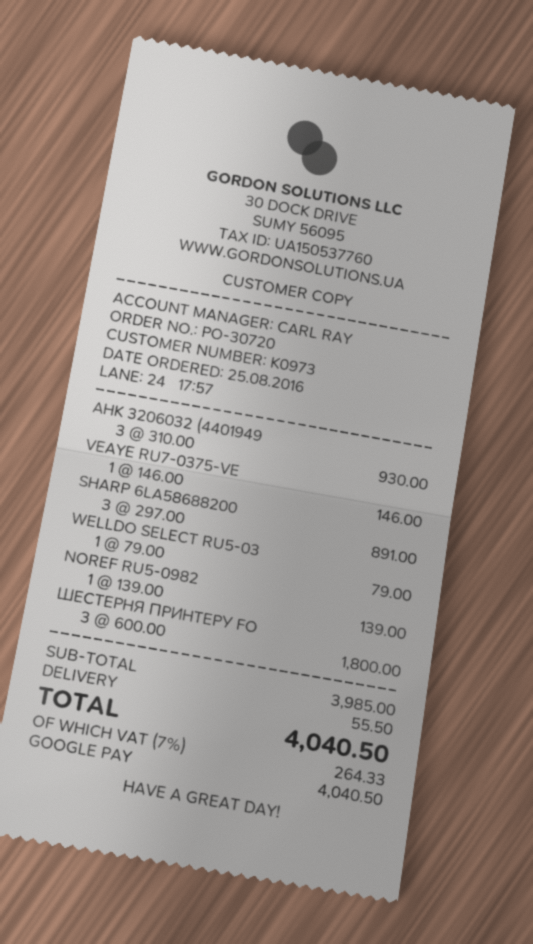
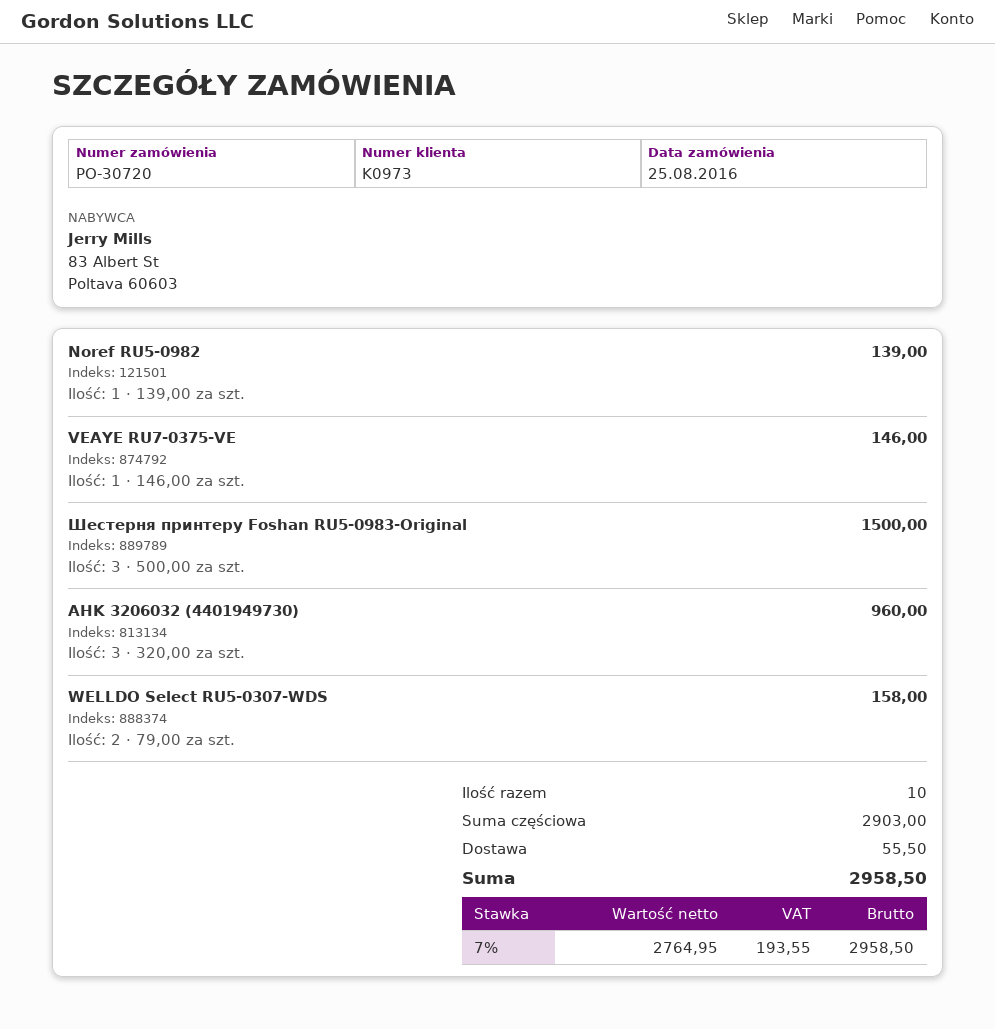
AHK 3206032 (4401949: 3 x 310.00 = 930.00 -> 3 x 320.00 = 960.00
SHARP 6LA58688200: 3 x 297.00 = 891.00 -> none
WELLDO SELECT RU5-03: 1 x 79.00 = 79.00 -> 2 x 79.00 = 158.00
ШЕСТЕРНЯ ПРИНТЕРУ FO: 3 x 600.00 = 1800.00 -> 3 x 500.00 = 1500.00
subtotal: 3985.00 -> 2903.00
tax: 7% = 264.33 -> 7% = 193.55
total: 4040.50 -> 2958.50

